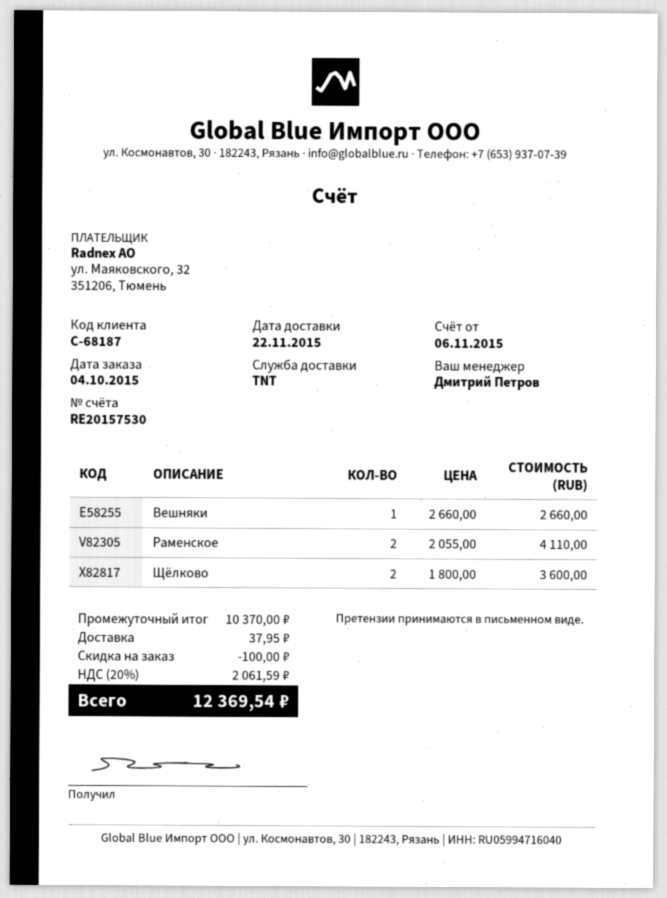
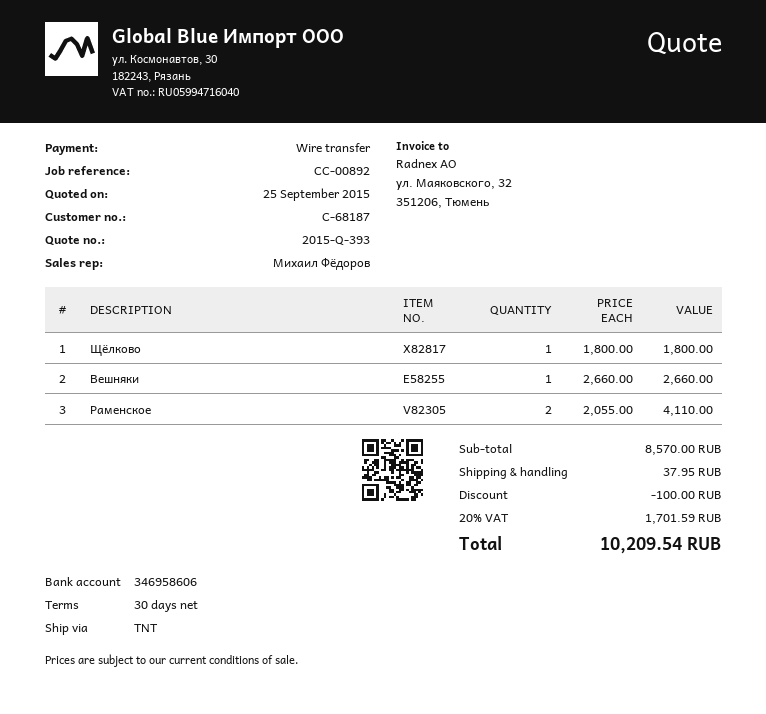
sales rep: Дмитрий Петров -> Михаил Фёдоров
Щёлково: 2 x 1800.00 = 3600.00 -> 1 x 1800.00 = 1800.00
subtotal: 10370.00 -> 8570.00
tax: 20% = 2061.59 -> 20% = 1701.59
total: 12369.54 -> 10209.54

